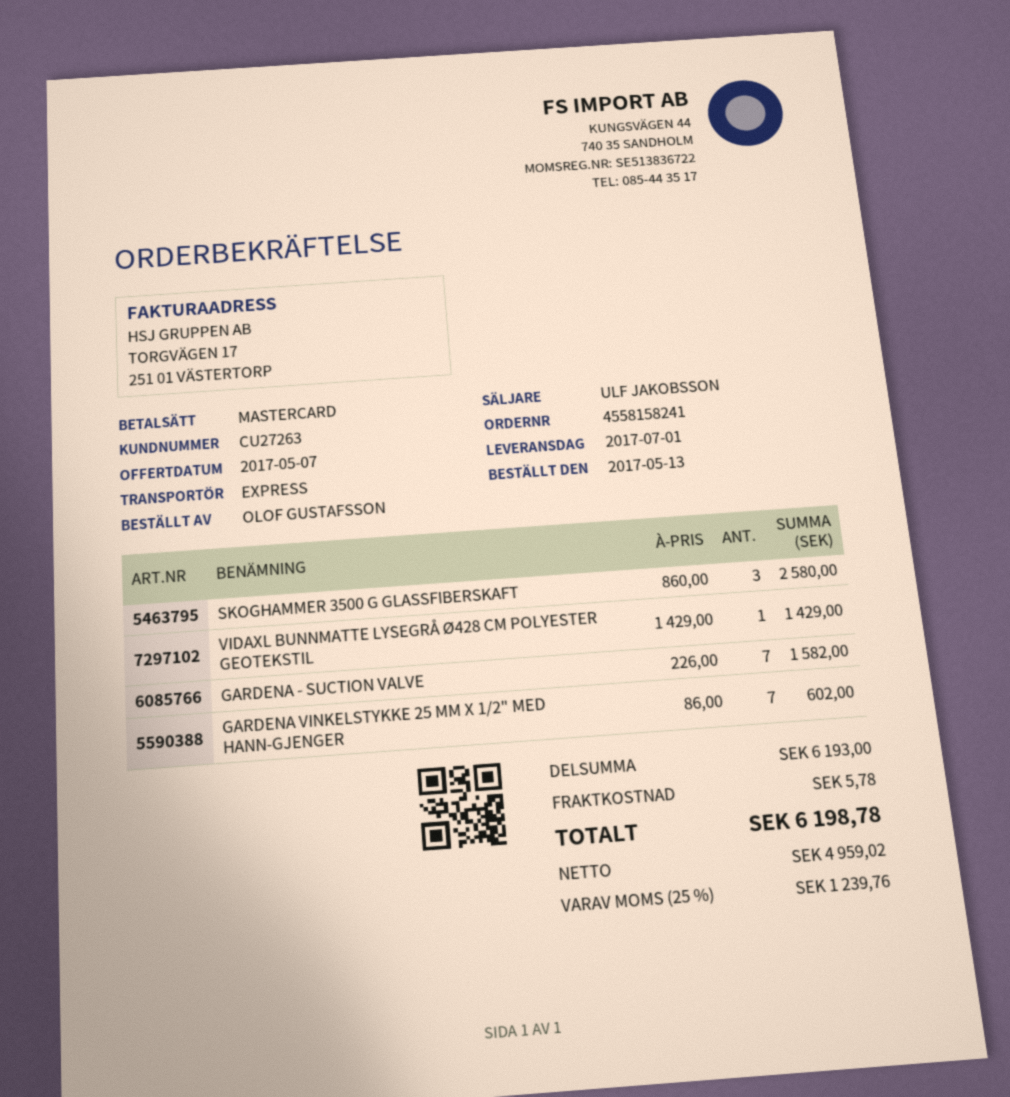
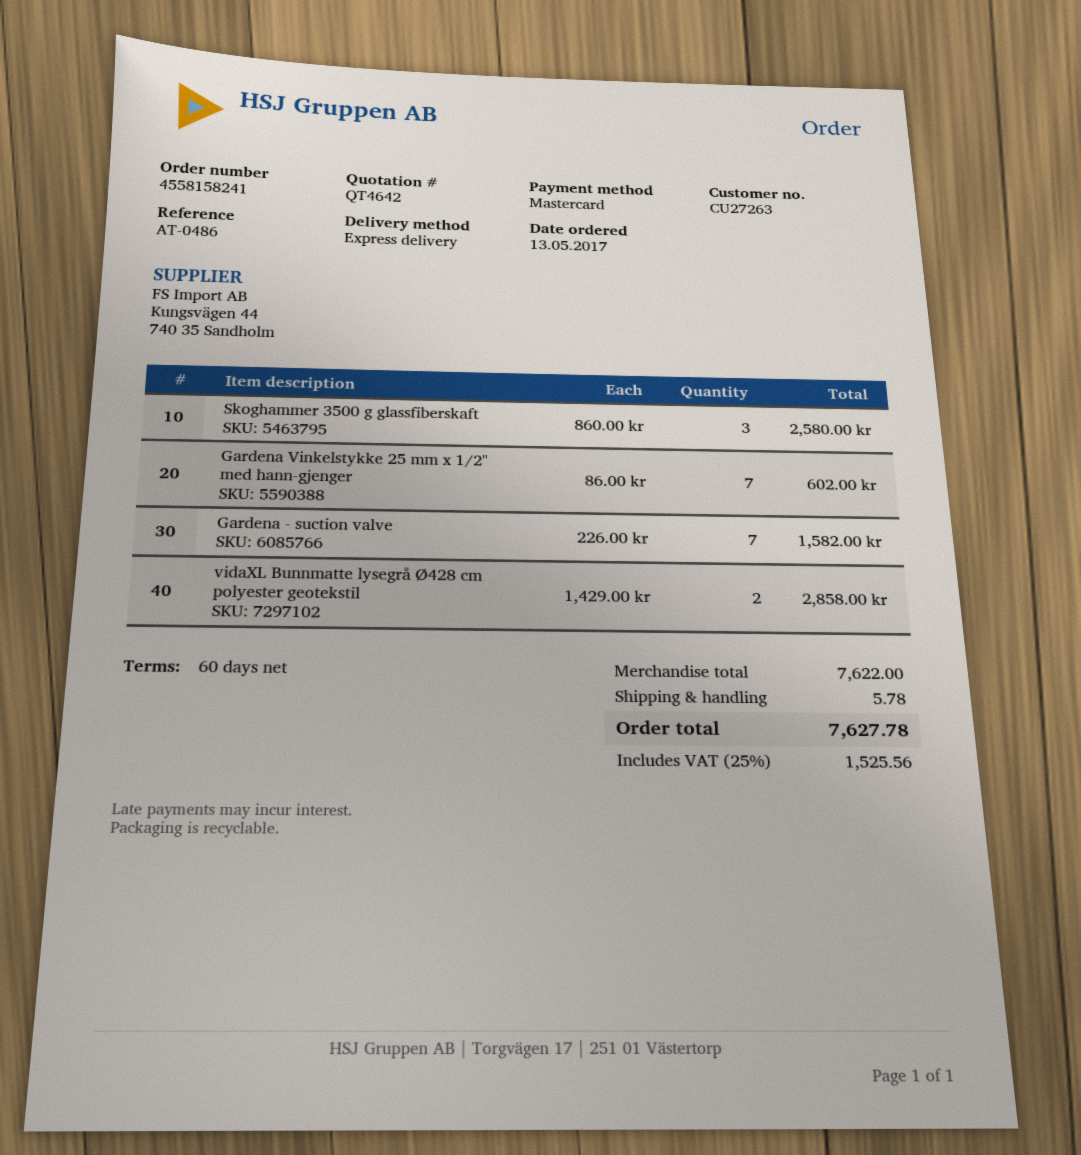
VIDAXL BUNNMATTE LYSEGRÅ Ø428 CM POLYESTER GEOTEKSTIL: 1 x 1429.00 = 1429.00 -> 2 x 1429.00 = 2858.00
subtotal: 6193.00 -> 7622.00
tax: 25% = 1239.76 -> 25% = 1525.56
total: 6198.78 -> 7627.78

